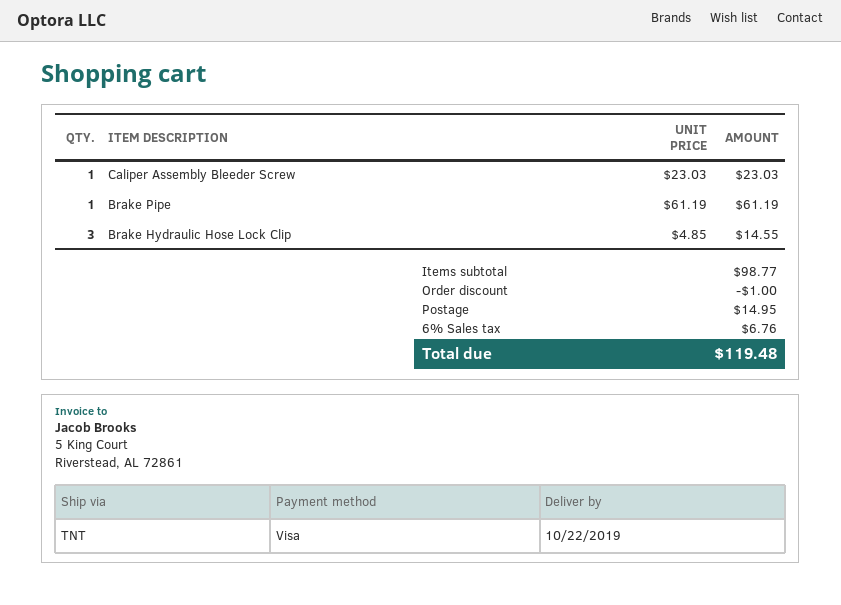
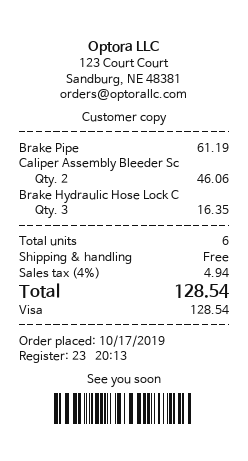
Caliper Assembly Bleeder Screw: 1 for 23.03 -> 2 for 46.06
Brake Hydraulic Hose Lock Clip: 3 for 14.55 -> 3 for 16.35
discount: 1.00 -> none
shipping: 14.95 -> 0.00
tax: 6% = 6.76 -> 4% = 4.94
total: 119.48 -> 128.54

